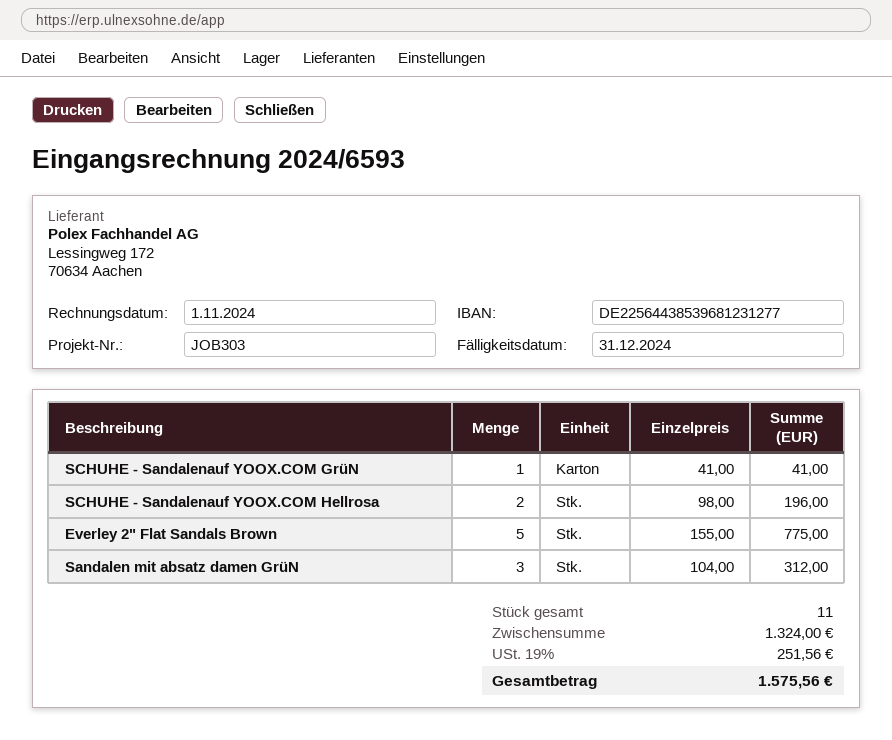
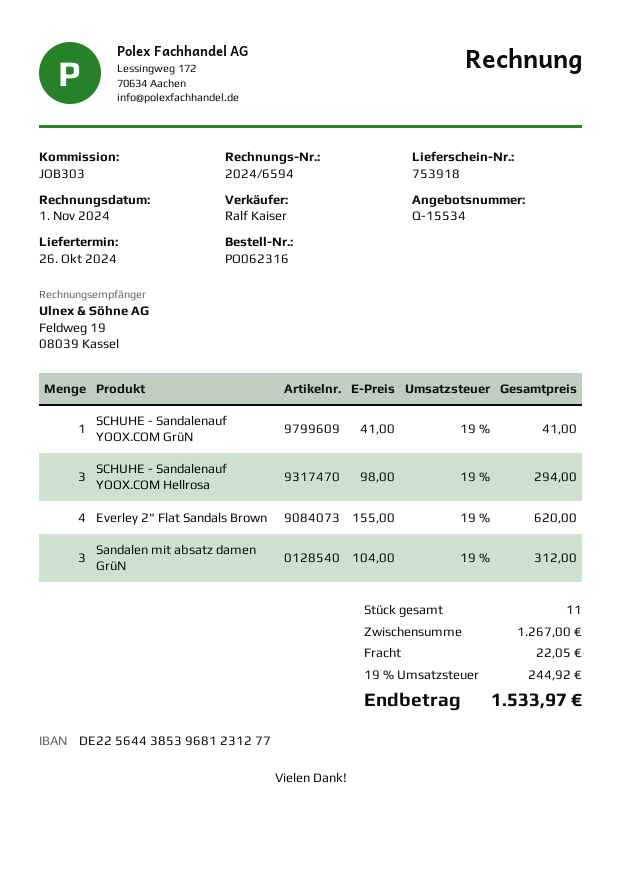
invoice number: 2024/6593 -> 2024/6594
SCHUHE - Sandalenauf YOOX.COM Hellrosa: 2 x 98.00 = 196.00 -> 3 x 98.00 = 294.00
Everley 2" Flat Sandals Brown: 5 x 155.00 = 775.00 -> 4 x 155.00 = 620.00
subtotal: 1324.00 -> 1267.00
shipping: none -> 22.05
tax: 19% = 251.56 -> 19% = 244.92
total: 1575.56 -> 1533.97

